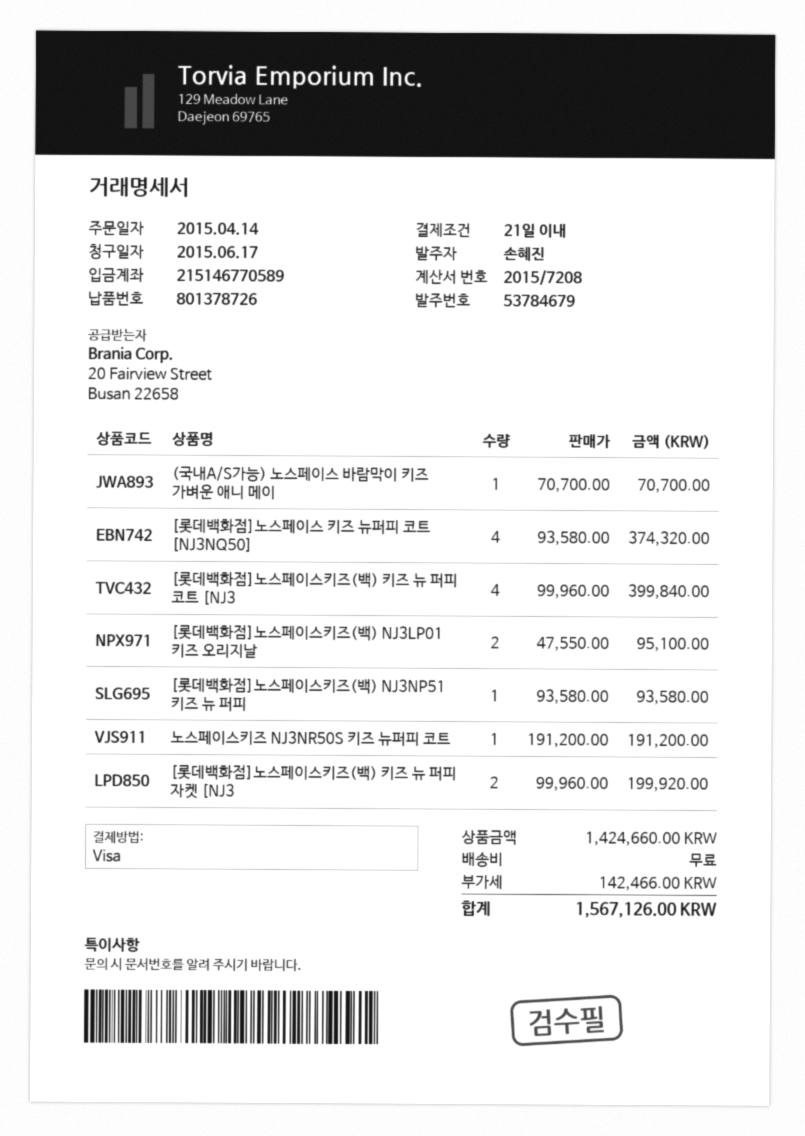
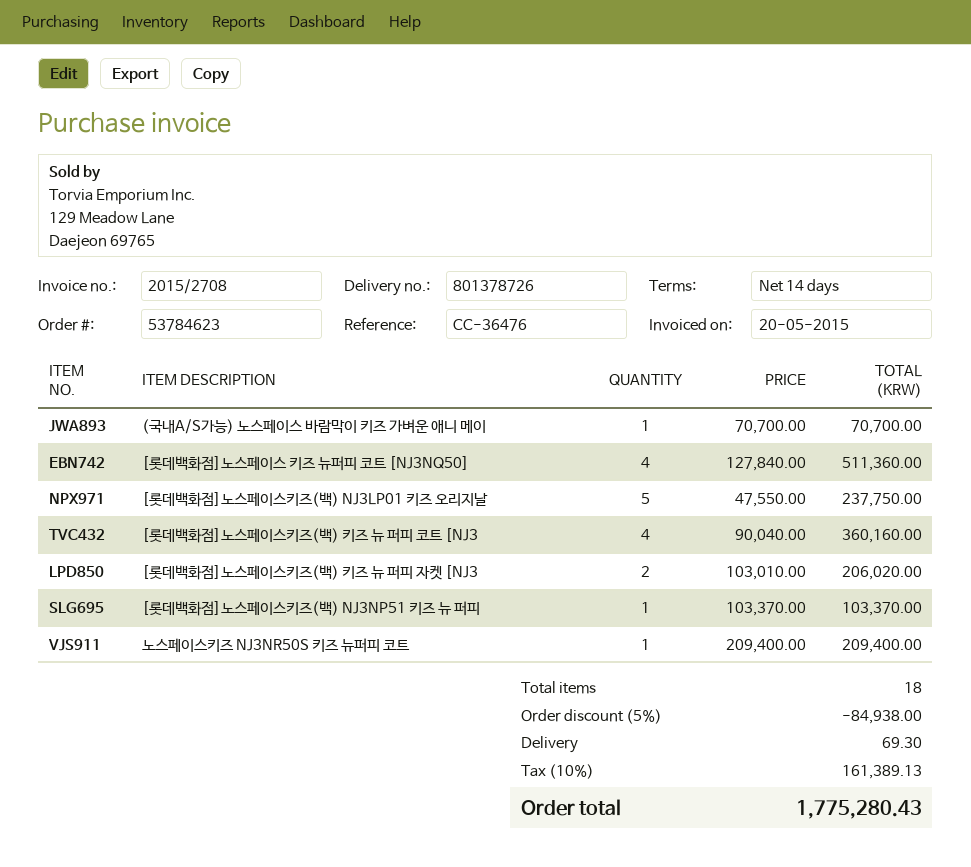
order number: 53784679 -> 53784623
invoice number: 2015/7208 -> 2015/2708
invoice date: 2015-06-17 -> 2015-05-20
payment terms: 21 days -> 14 days
[롯데백화점]노스페이스 키즈 뉴퍼피 코트 [NJ3NQ50]: 4 x 93580.00 = 374320.00 -> 4 x 127840.00 = 511360.00
[롯데백화점]노스페이스키즈(백) 키즈 뉴 퍼피 코트 [NJ3: 4 x 99960.00 = 399840.00 -> 4 x 90040.00 = 360160.00
[롯데백화점]노스페이스키즈(백) NJ3LP01 키즈 오리지날: 2 x 47550.00 = 95100.00 -> 5 x 47550.00 = 237750.00
[롯데백화점]노스페이스키즈(백) NJ3NP51 키즈 뉴 퍼피: 1 x 93580.00 = 93580.00 -> 1 x 103370.00 = 103370.00
노스페이스키즈 NJ3NR50S 키즈 뉴퍼피 코트: 1 x 191200.00 = 191200.00 -> 1 x 209400.00 = 209400.00
[롯데백화점]노스페이스키즈(백) 키즈 뉴 퍼피 자켓 [NJ3: 2 x 99960.00 = 199920.00 -> 2 x 103010.00 = 206020.00
discount: none -> 5% = 84938.00
shipping: 0.00 -> 69.30
tax: 142466.00 -> 161389.13
total: 1567126.00 -> 1775280.43

